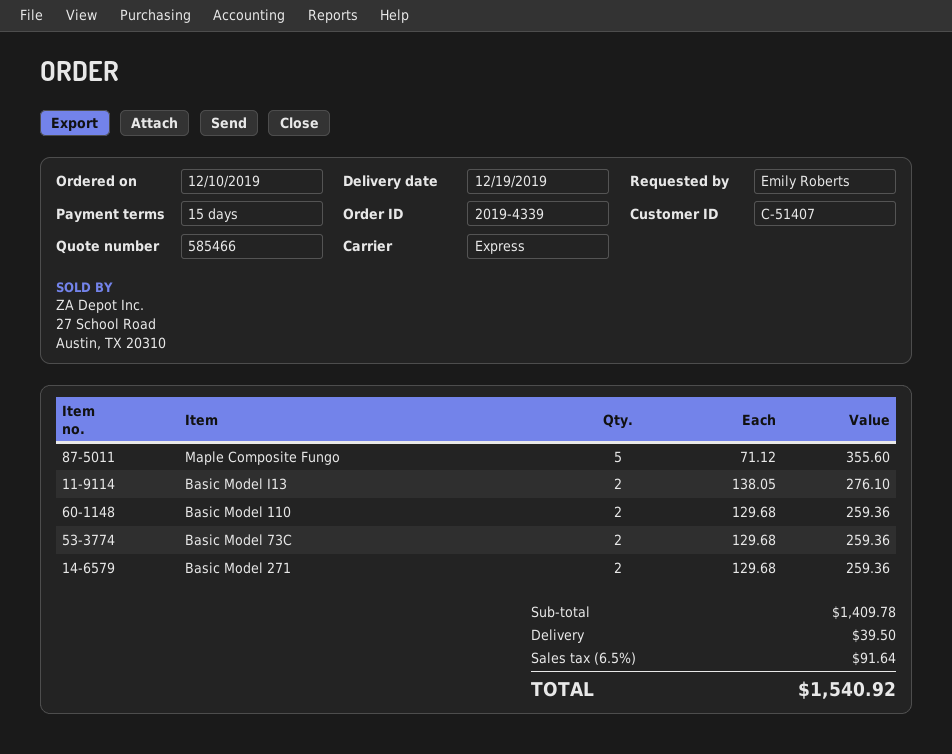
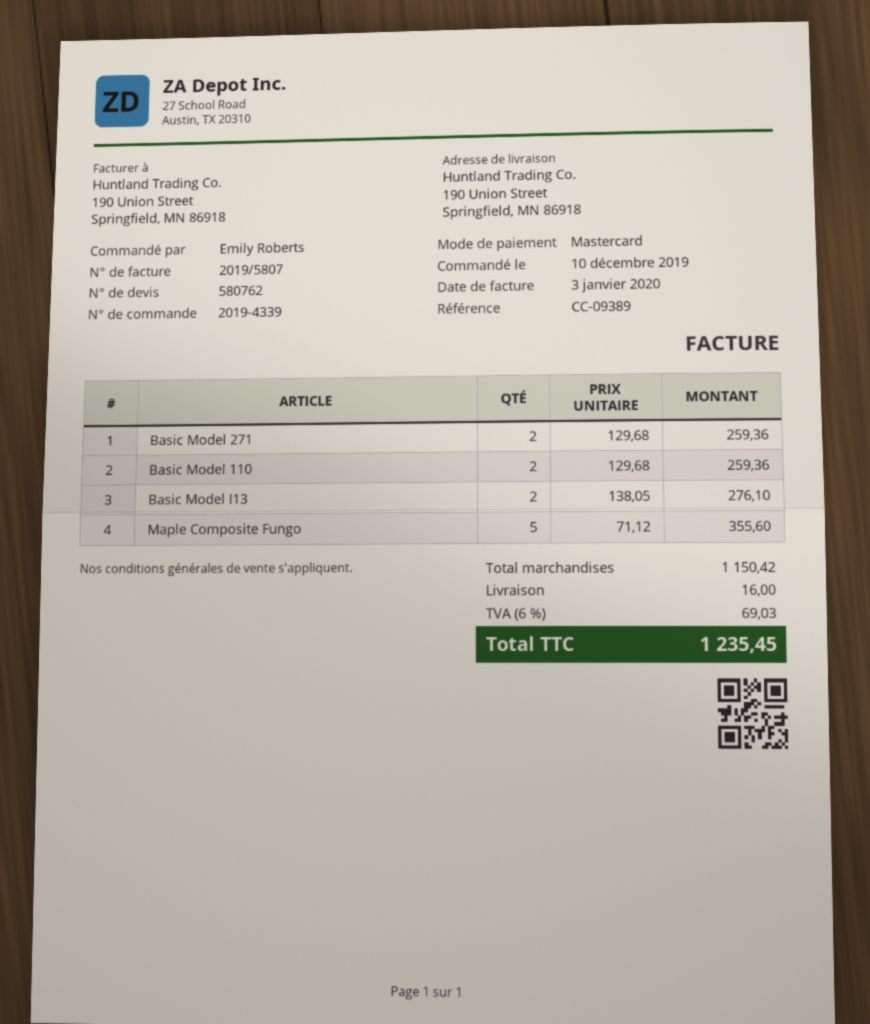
quote number: 585466 -> 580762
Basic Model 73C: 2 x 129.68 = 259.36 -> none
subtotal: 1409.78 -> 1150.42
shipping: 39.50 -> 16.00
tax: 6.5% = 91.64 -> 6% = 69.03
total: 1540.92 -> 1235.45

